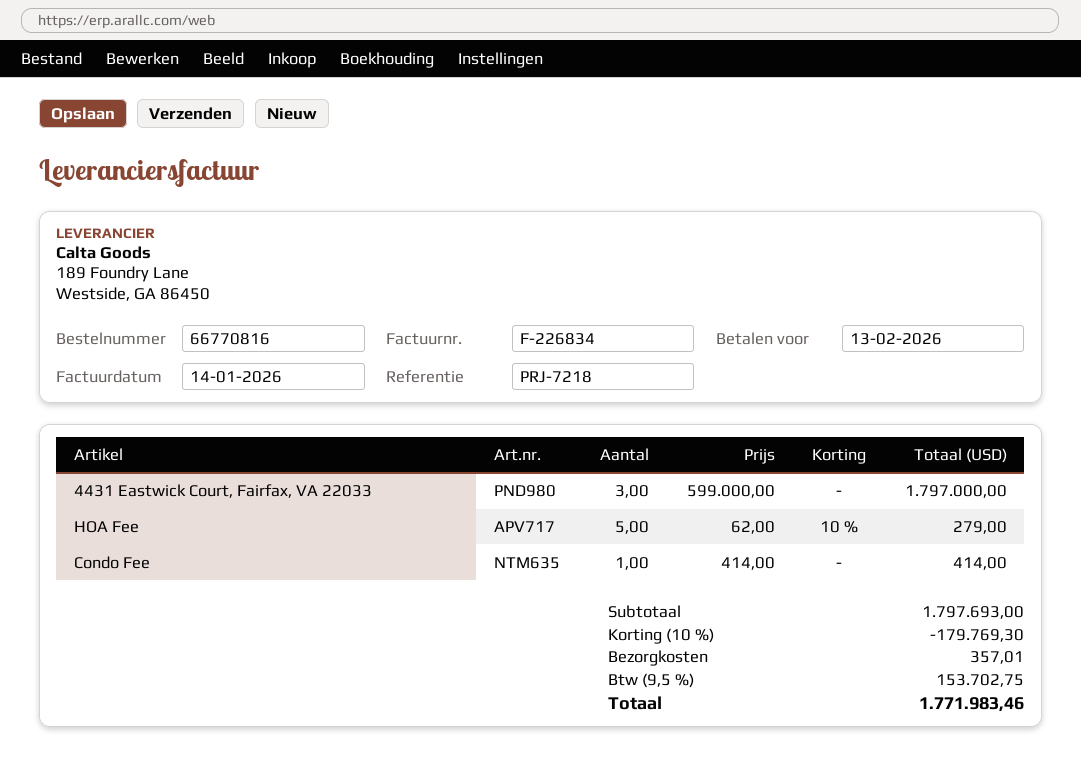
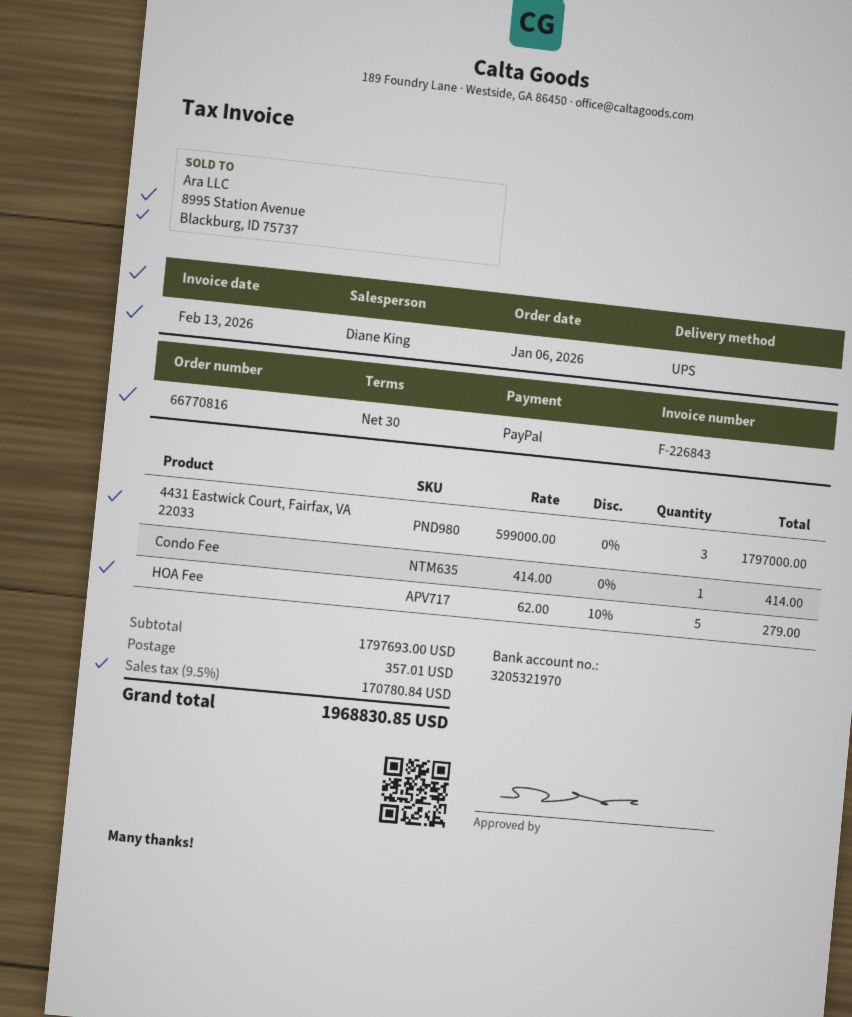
invoice number: F-226834 -> F-226843
invoice date: 2026-01-14 -> 2026-02-13
discount: 10% = 179769.30 -> none
tax: 9.5% = 153702.75 -> 9.5% = 170780.84
total: 1771983.46 -> 1968830.85

